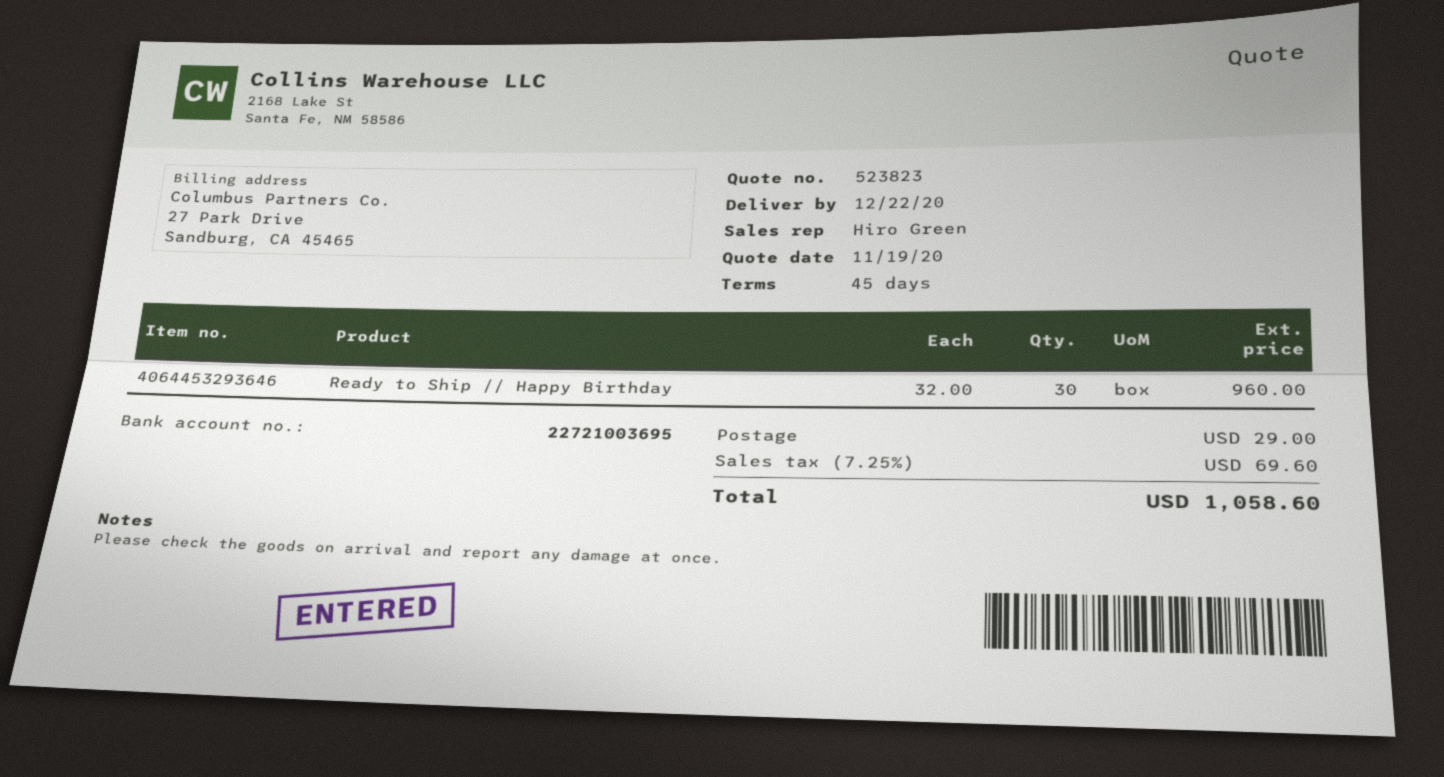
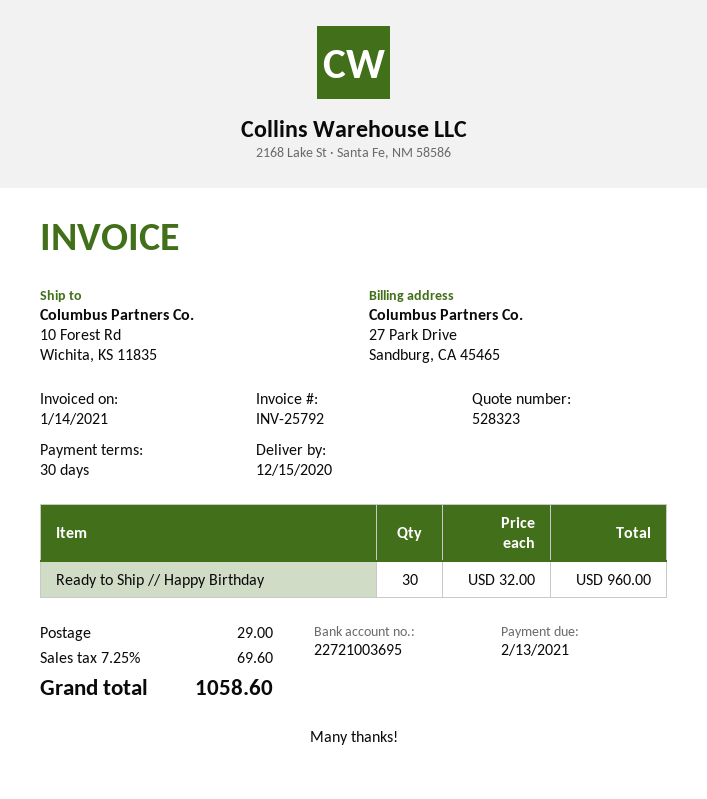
quote number: 523823 -> 528323
delivery date: 2020-12-22 -> 2020-12-15
payment terms: 45 days -> 30 days

